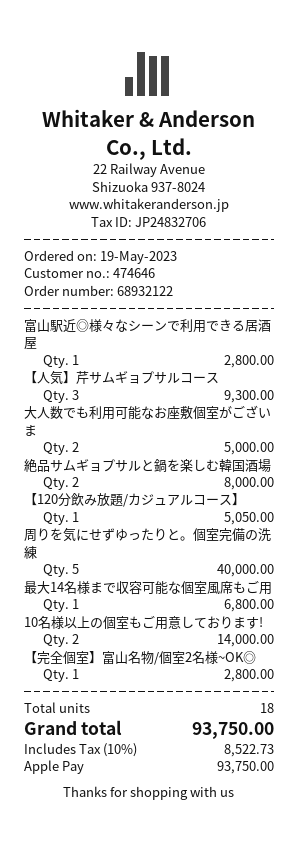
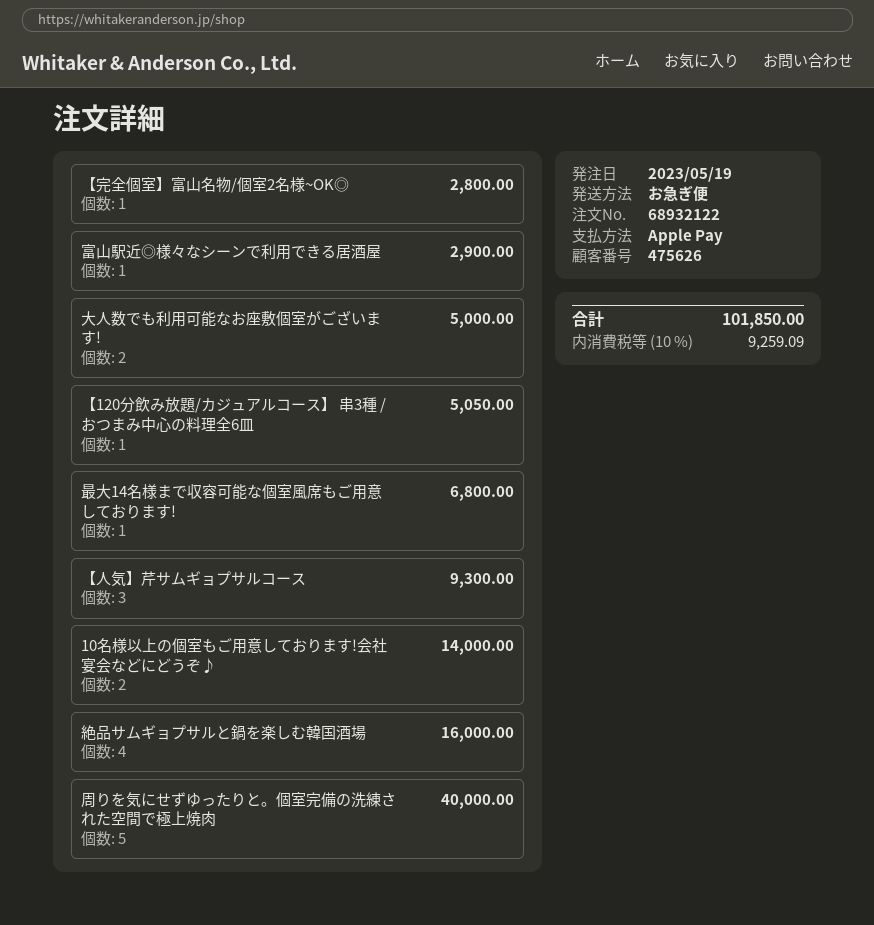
customer number: 474646 -> 475626
富山駅近◎様々なシーンで利用できる居酒屋: 1 for 2800.00 -> 1 for 2900.00
絶品サムギョプサルと鍋を楽しむ韓国酒場: 2 for 8000.00 -> 4 for 16000.00
tax: 10% = 8522.73 -> 10% = 9259.09
total: 93750.00 -> 101850.00

